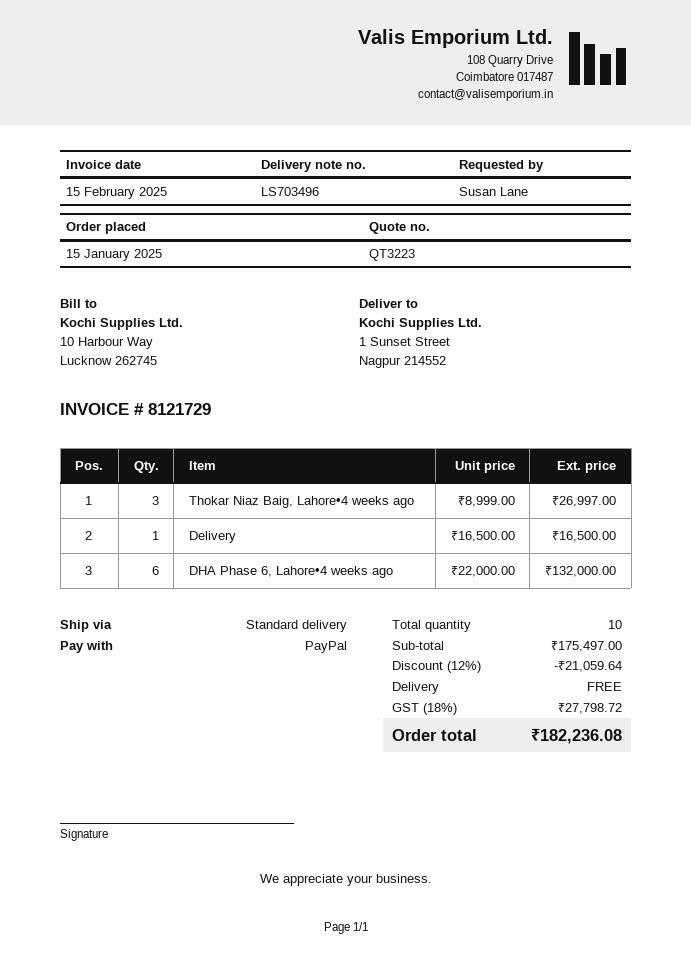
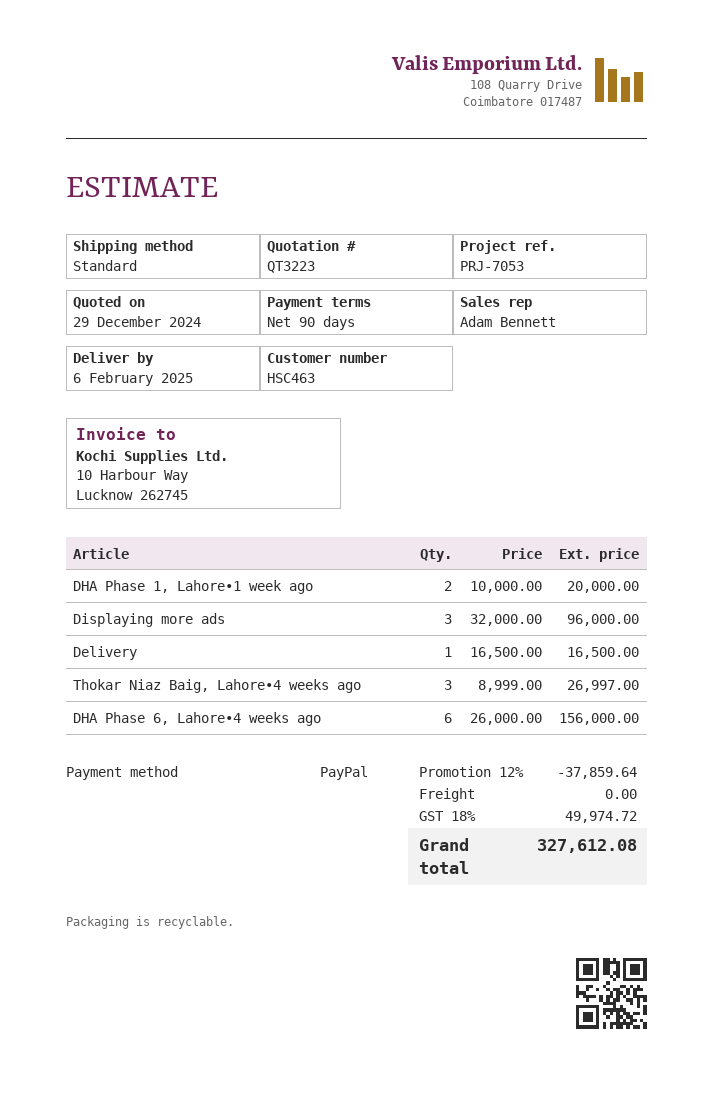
DHA Phase 6, Lahore•4 weeks ago: 6 x 22000.00 = 132000.00 -> 6 x 26000.00 = 156000.00
DHA Phase 1, Lahore•1 week ago: none -> 2 x 10000.00 = 20000.00
Displaying more ads: none -> 3 x 32000.00 = 96000.00
discount: 12% = 21059.64 -> 12% = 37859.64
tax: 18% = 27798.72 -> 18% = 49974.72
total: 182236.08 -> 327612.08

